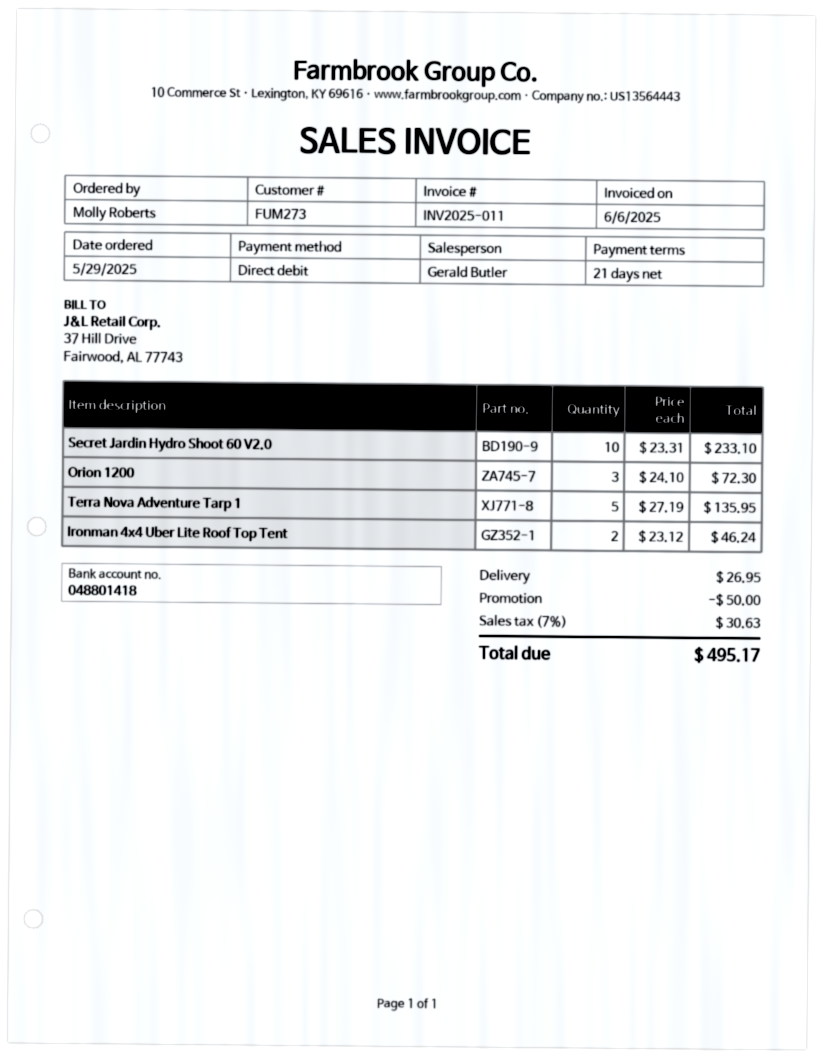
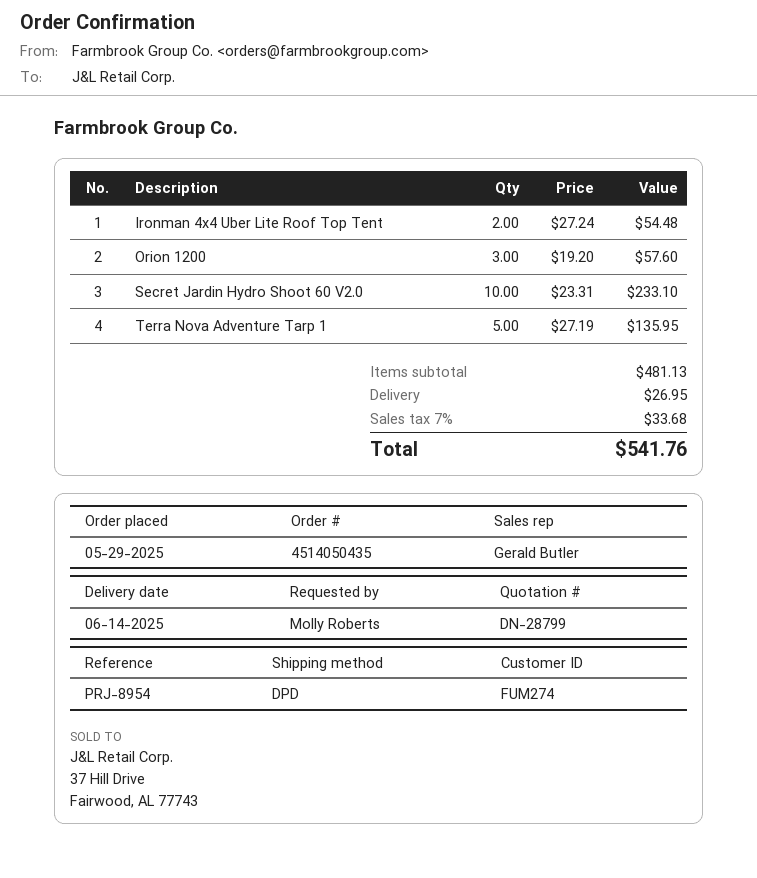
customer number: FUM273 -> FUM274
Orion 1200: 3 x 24.10 = 72.30 -> 3 x 19.20 = 57.60
Ironman 4x4 Uber Lite Roof Top Tent: 2 x 23.12 = 46.24 -> 2 x 27.24 = 54.48
discount: 50.00 -> none
tax: 7% = 30.63 -> 7% = 33.68
total: 495.17 -> 541.76

